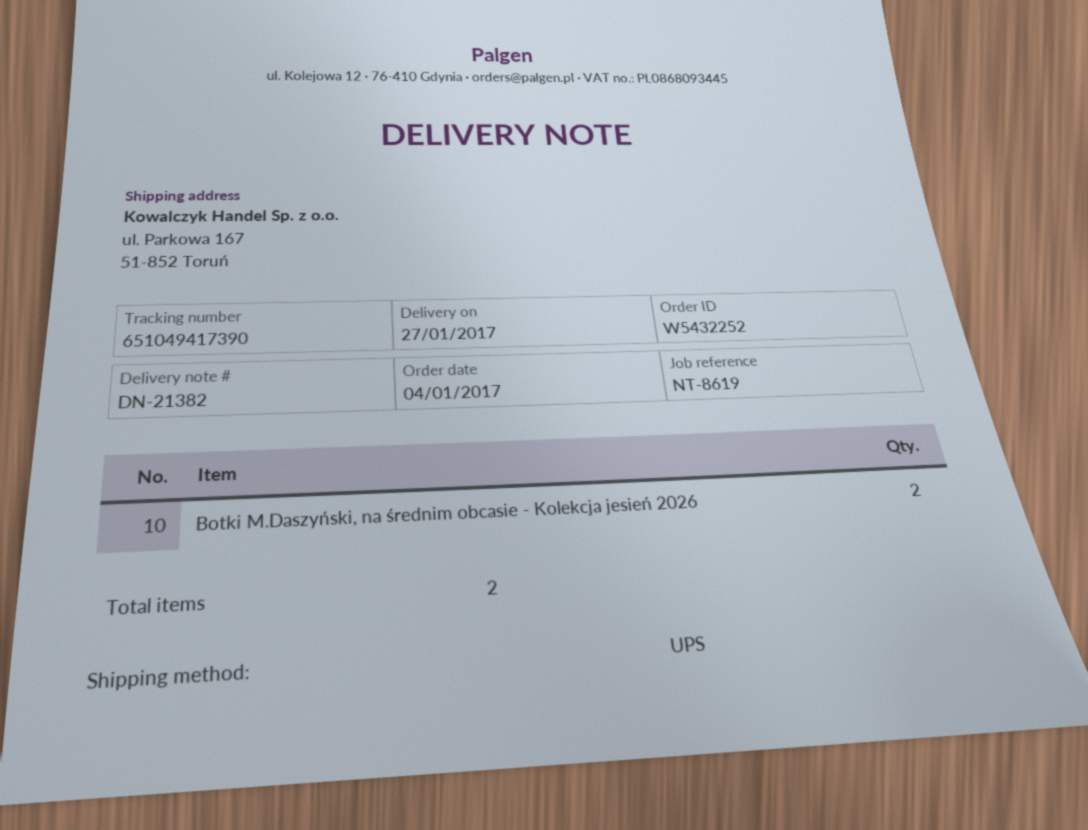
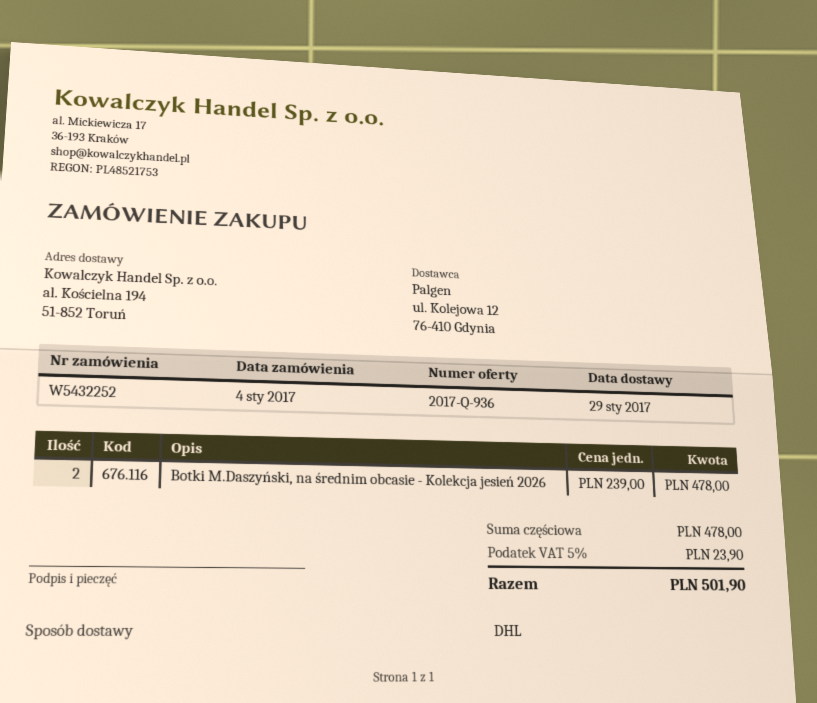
delivery date: 2017-01-27 -> 2017-01-29
shipping method: UPS -> DHL
ship to: ul. Parkowa 167, 51-852 Toruń -> al. Kościelna 194, 51-852 Toruń

